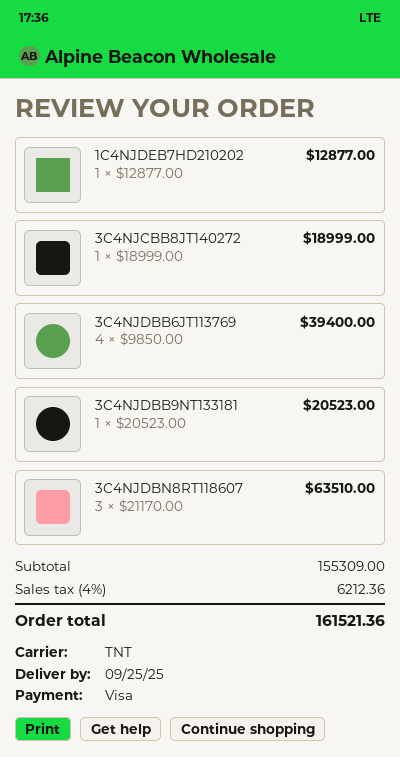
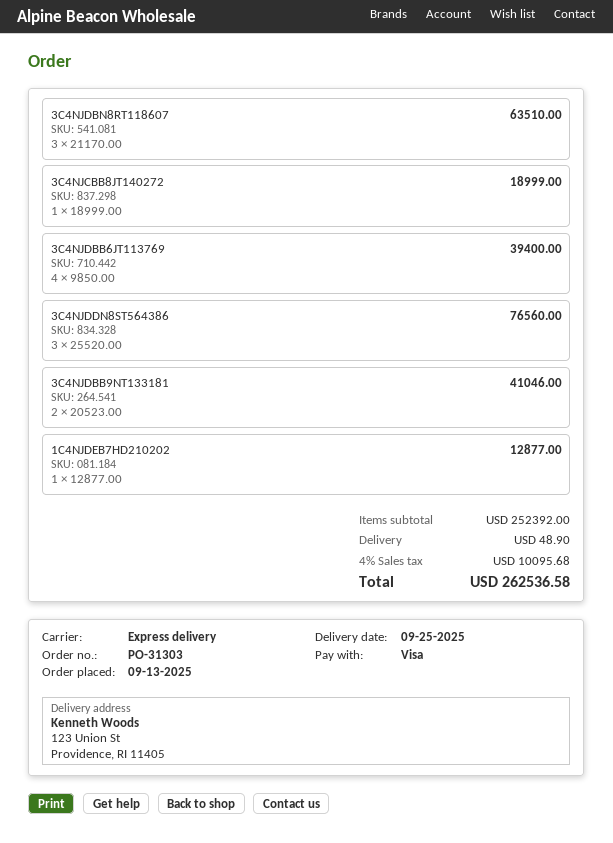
shipping method: TNT -> express
3C4NJDBB9NT133181: 1 x 20523.00 = 20523.00 -> 2 x 20523.00 = 41046.00
3C4NJDDN8ST564386: none -> 3 x 25520.00 = 76560.00
subtotal: 155309.00 -> 252392.00
shipping: none -> 48.90
tax: 4% = 6212.36 -> 4% = 10095.68
total: 161521.36 -> 262536.58

